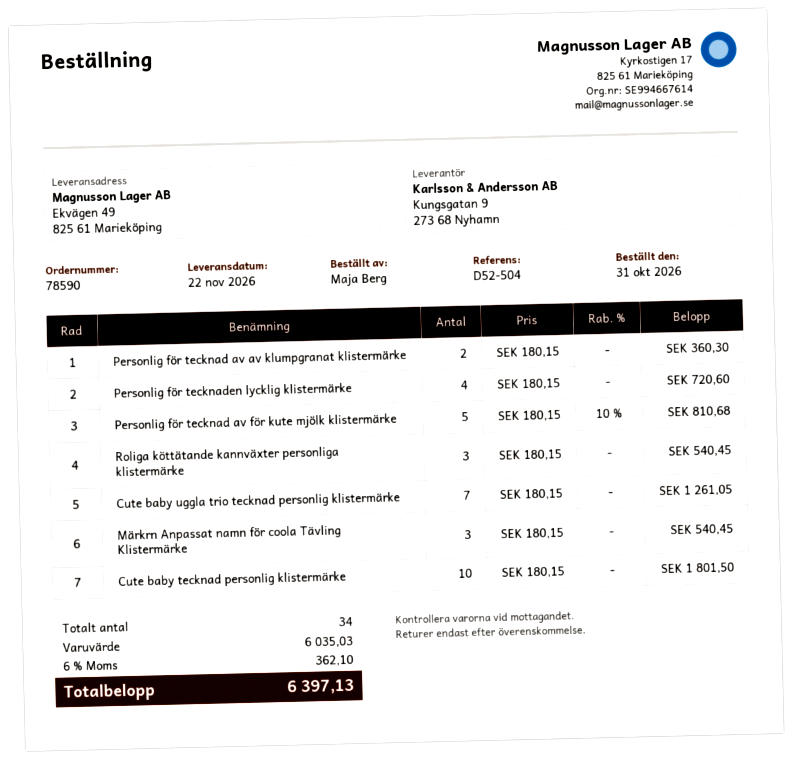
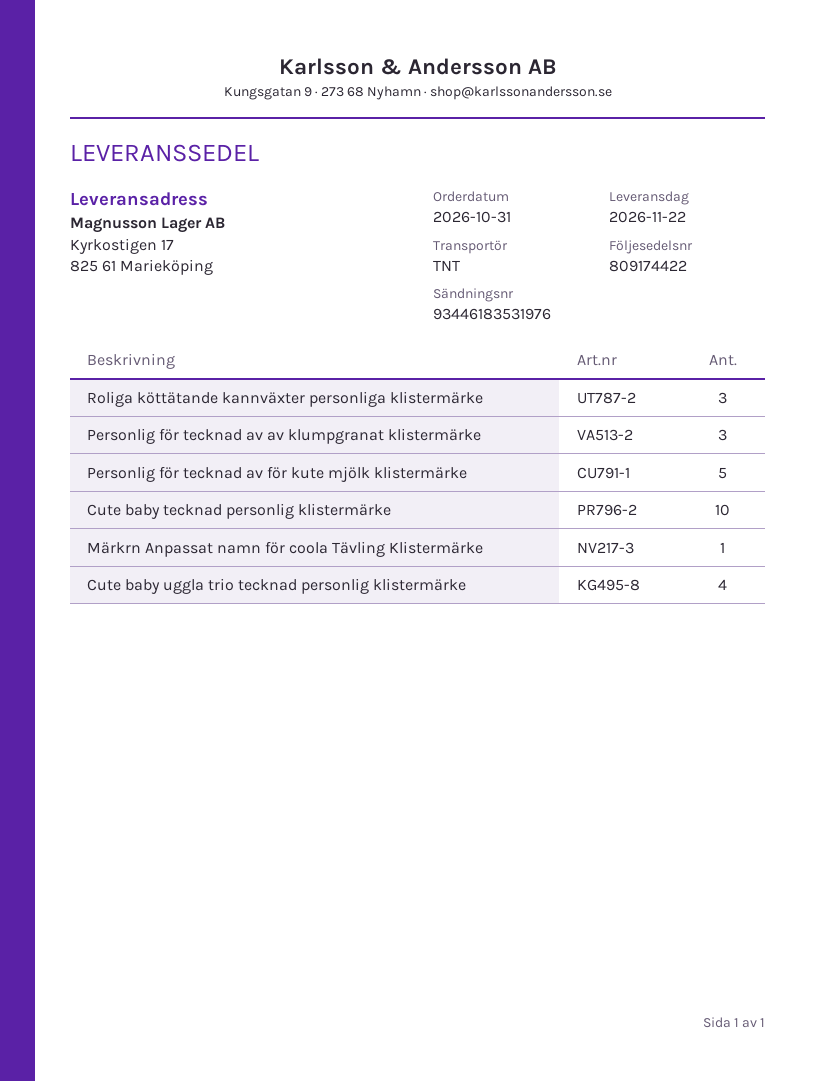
ship to: Ekvägen 49, 825 61 Marieköping -> Kyrkostigen 17, 825 61 Marieköping
Personlig för tecknad av av klumpgranat klistermärke: 2 -> 3
Personlig för tecknaden lycklig klistermärke: 4 -> none
Cute baby uggla trio tecknad personlig klistermärke: 7 -> 4
Märkrn Anpassat namn för coola Tävling Klistermärke: 3 -> 1

